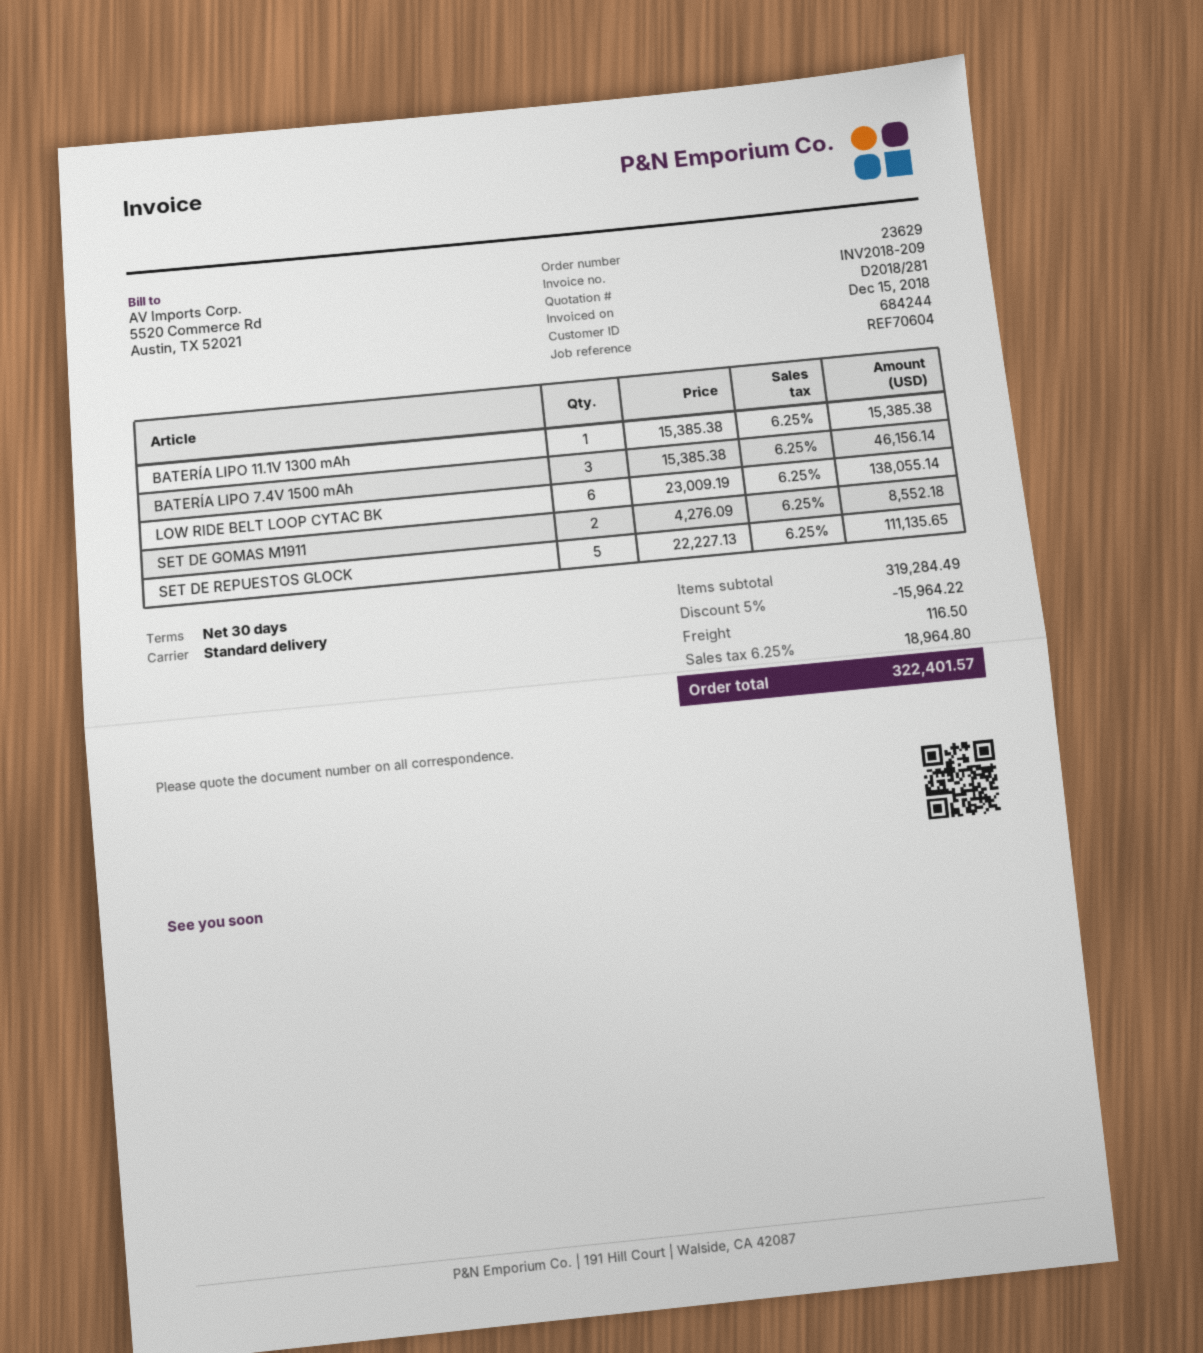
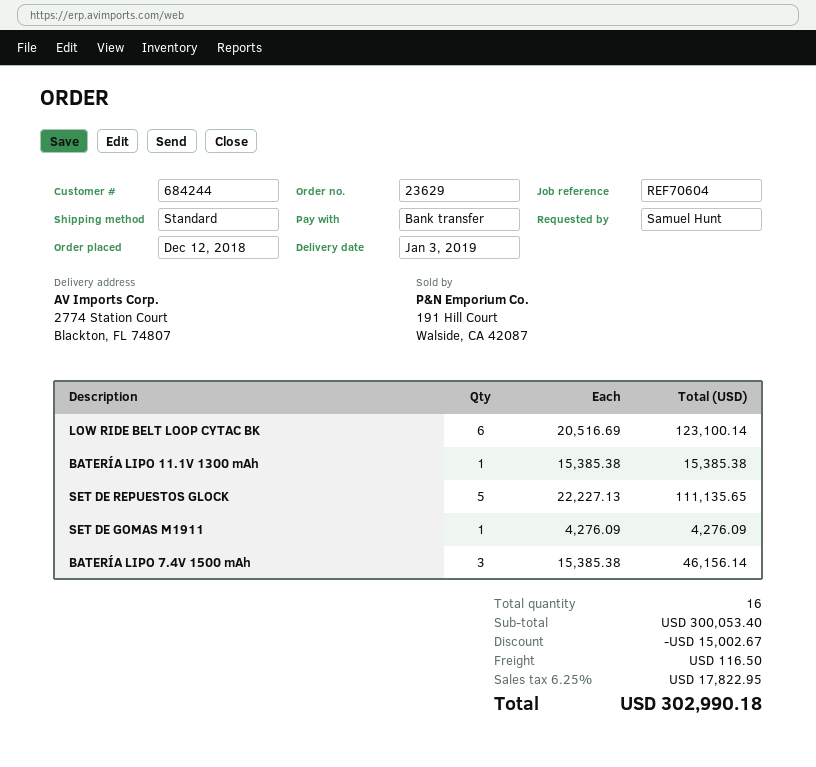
LOW RIDE BELT LOOP CYTAC BK: 6 x 23009.19 = 138055.14 -> 6 x 20516.69 = 123100.14
SET DE GOMAS M1911: 2 x 4276.09 = 8552.18 -> 1 x 4276.09 = 4276.09
subtotal: 319284.49 -> 300053.40
discount: 15964.22 -> 15002.67
tax: 6.25% = 18964.80 -> 6.25% = 17822.95
total: 322401.57 -> 302990.18

